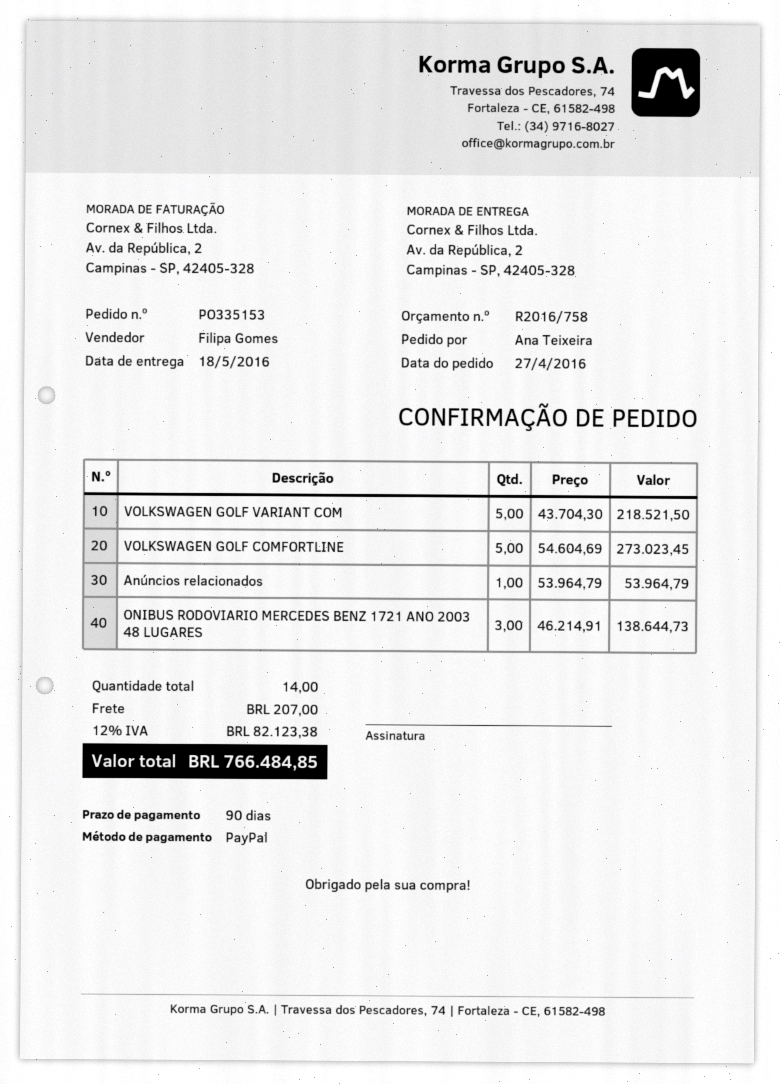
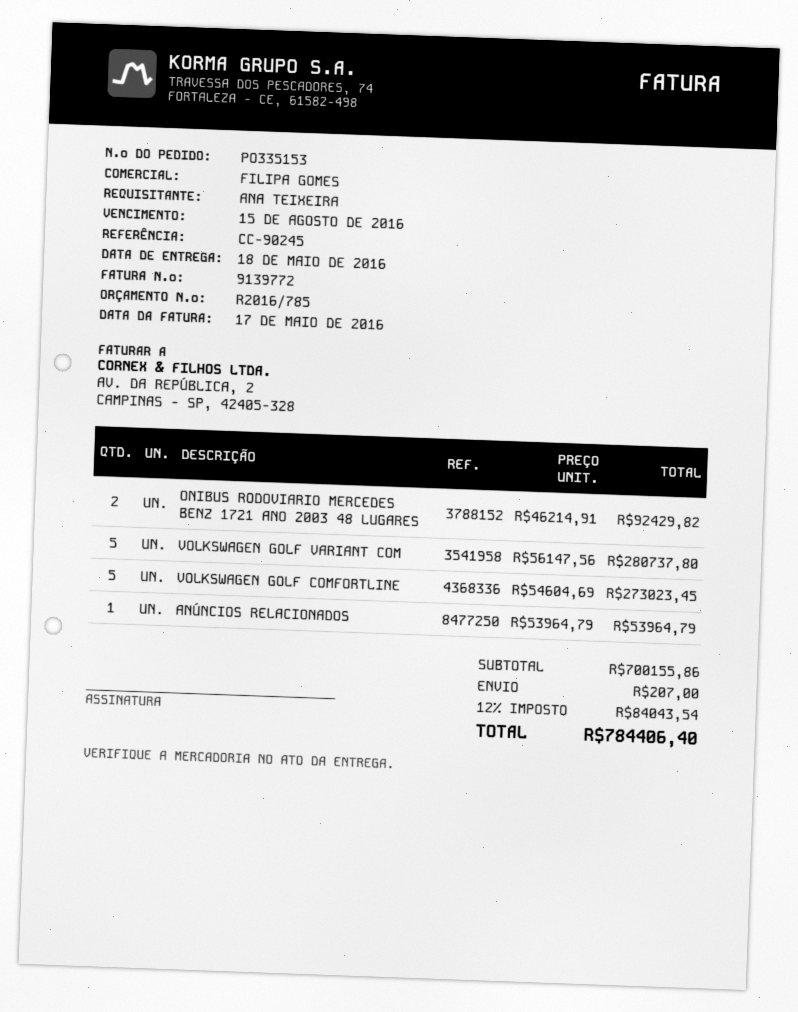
quote number: R2016/758 -> R2016/785
VOLKSWAGEN GOLF VARIANT COM: 5 x 43704.30 = 218521.50 -> 5 x 56147.56 = 280737.80
ONIBUS RODOVIARIO MERCEDES BENZ 1721 ANO 2003 48 LUGARES: 3 x 46214.91 = 138644.73 -> 2 x 46214.91 = 92429.82
tax: 12% = 82123.38 -> 12% = 84043.54
total: 766484.85 -> 784406.40

